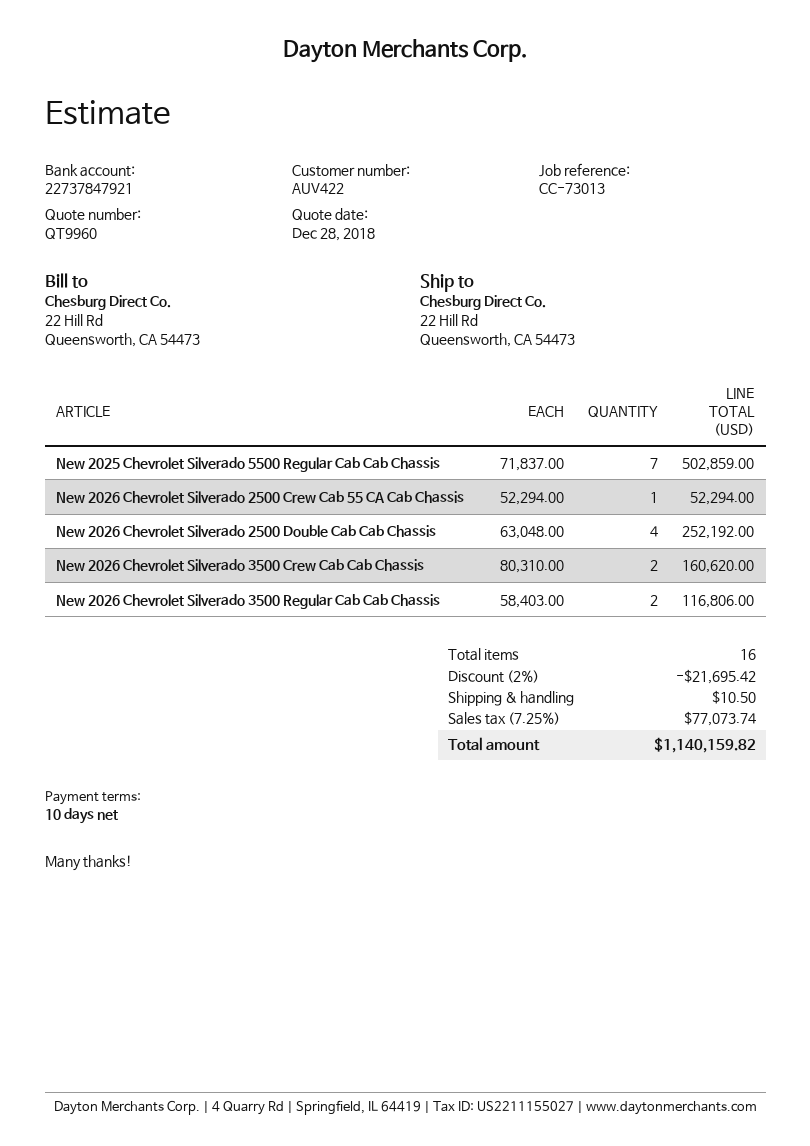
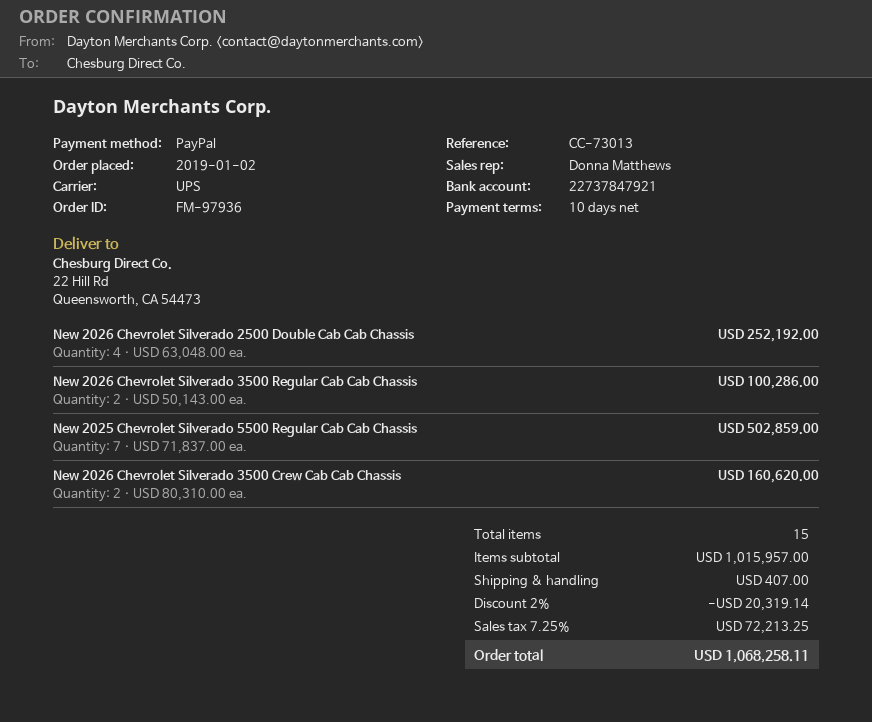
New 2026 Chevrolet Silverado 2500 Crew Cab 55 CA Cab Chassis: 1 x 52294.00 = 52294.00 -> none
New 2026 Chevrolet Silverado 3500 Regular Cab Cab Chassis: 2 x 58403.00 = 116806.00 -> 2 x 50143.00 = 100286.00
total quantity: 16 -> 15
discount: 2% = 21695.42 -> 2% = 20319.14
shipping: 10.50 -> 407.00
tax: 7.25% = 77073.74 -> 7.25% = 72213.25
total: 1140159.82 -> 1068258.11

